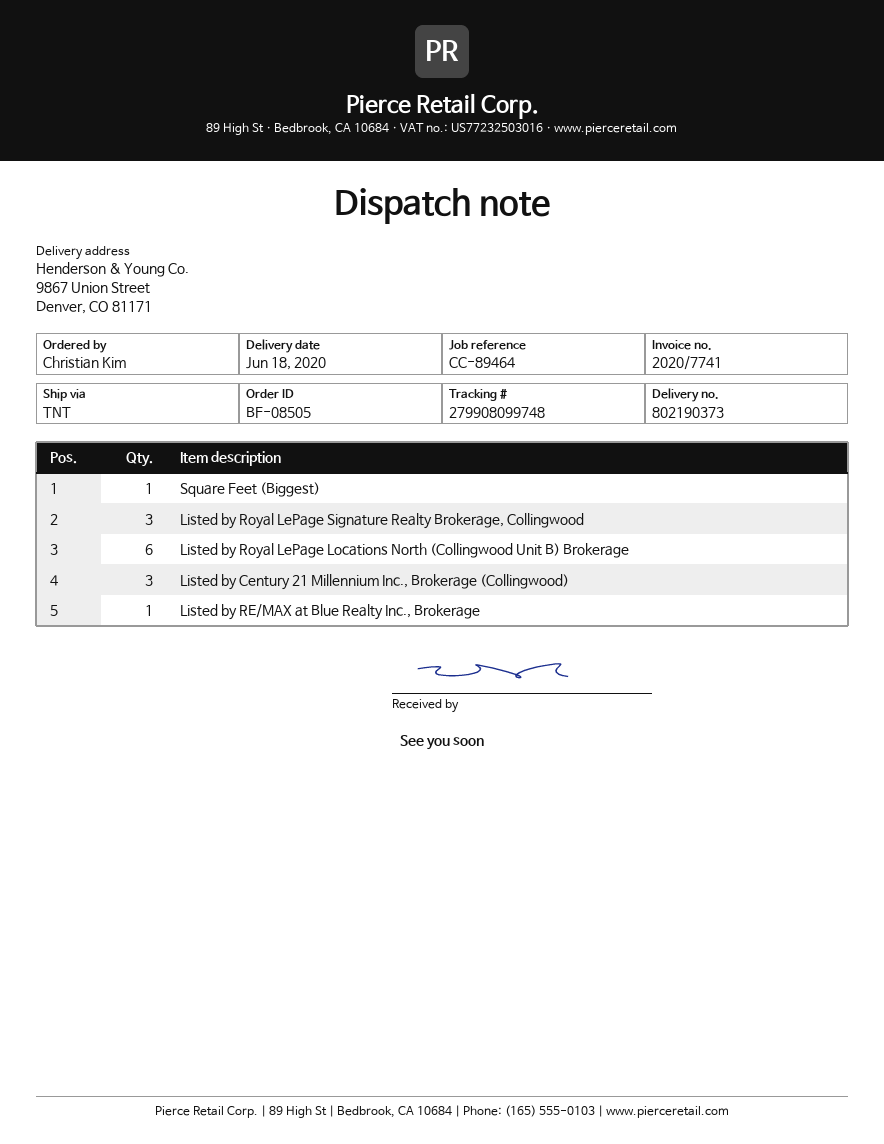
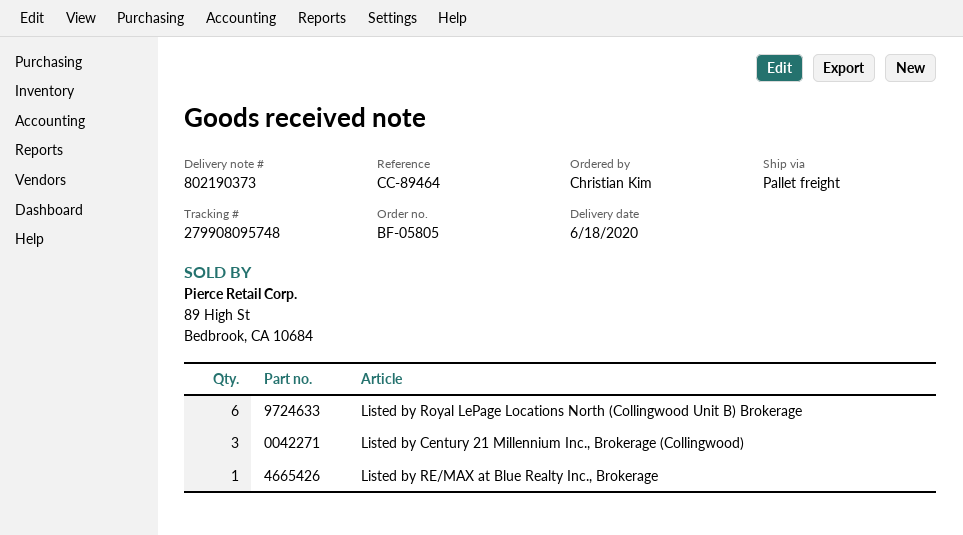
order number: BF-08505 -> BF-05805
shipping method: TNT -> pallet freight
tracking number: 279908099748 -> 279908095748
Square Feet (Biggest): 1 -> none
Listed by Royal LePage Signature Realty Brokerage, Collingwood: 3 -> none

